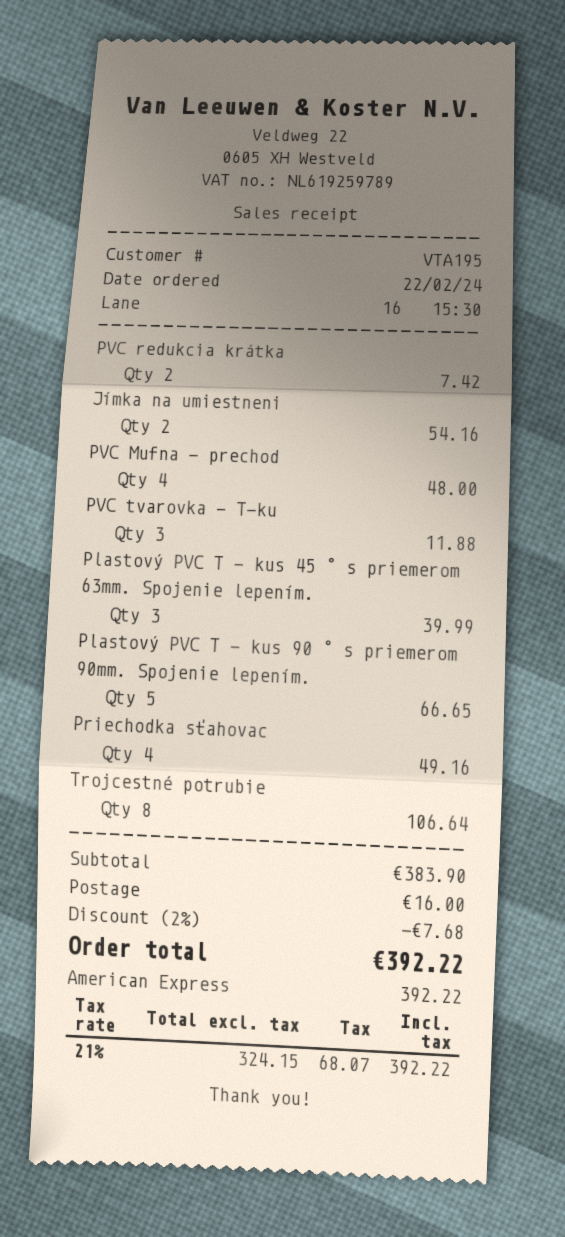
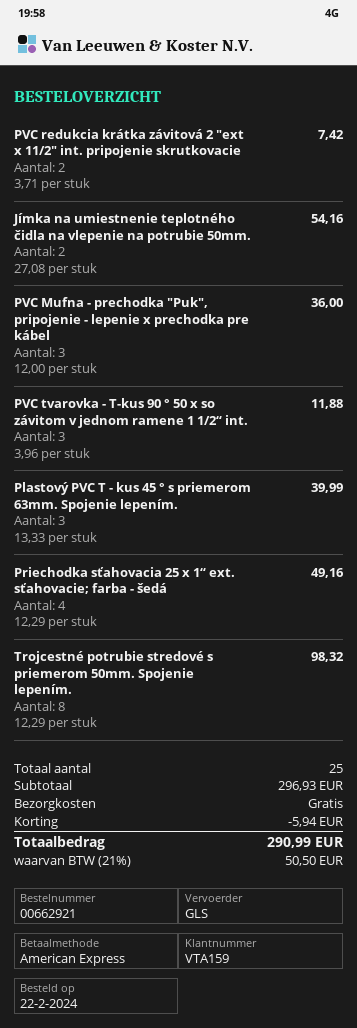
customer number: VTA195 -> VTA159
PVC Mufna - prechod: 4 for 48.00 -> 3 for 36.00
Plastový PVC T - kus 90 ° s priemerom 90mm. Spojenie lepením.: 5 for 66.65 -> none
Trojcestné potrubie: 8 for 106.64 -> 8 for 98.32
subtotal: 383.90 -> 296.93
discount: 7.68 -> 5.94
shipping: 16.00 -> 0.00
tax: 21% = 68.07 -> 21% = 50.50
total: 392.22 -> 290.99

